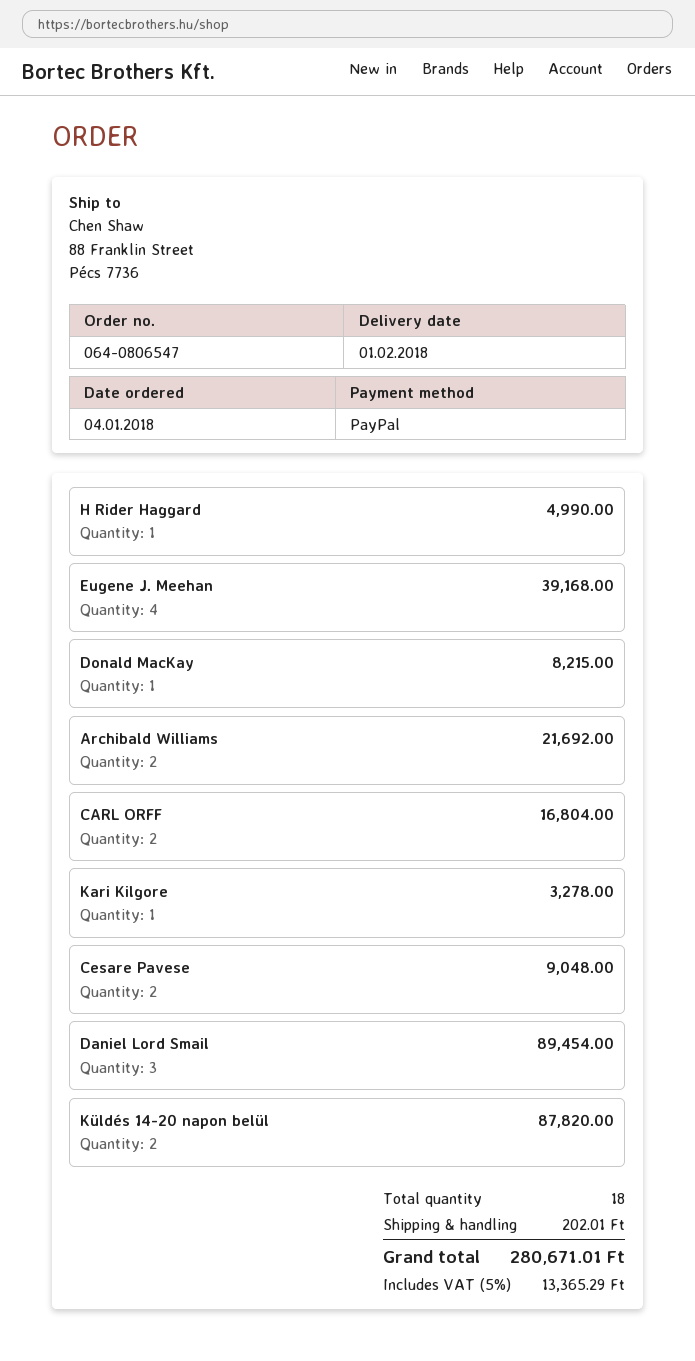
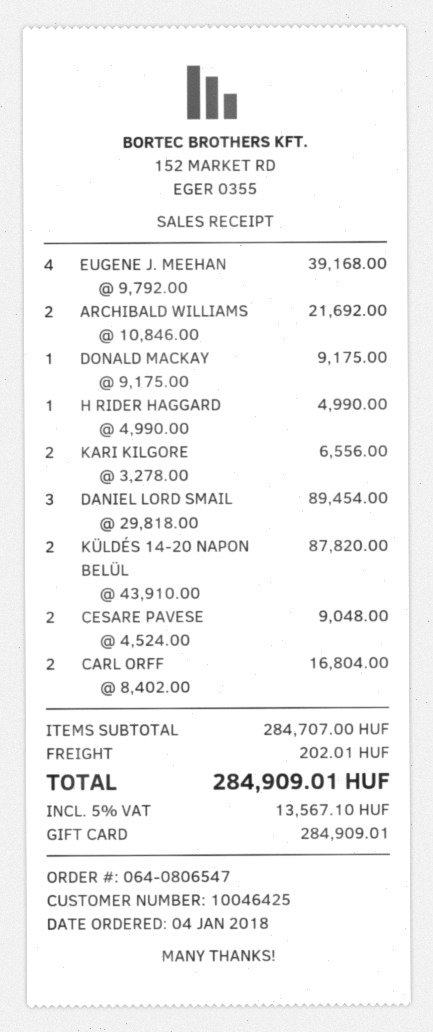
payment method: PayPal -> gift card
Donald MacKay: 1 for 8215.00 -> 1 for 9175.00
Kari Kilgore: 1 for 3278.00 -> 2 for 6556.00
tax: 5% = 13365.29 -> 5% = 13567.10
total: 280671.01 -> 284909.01

